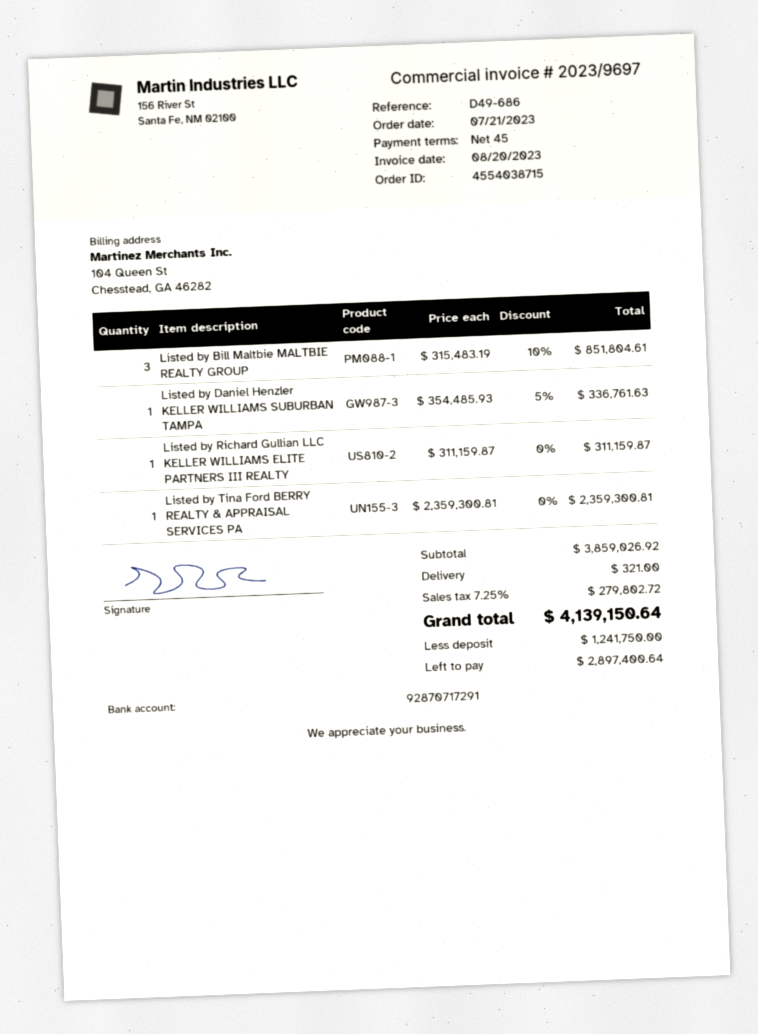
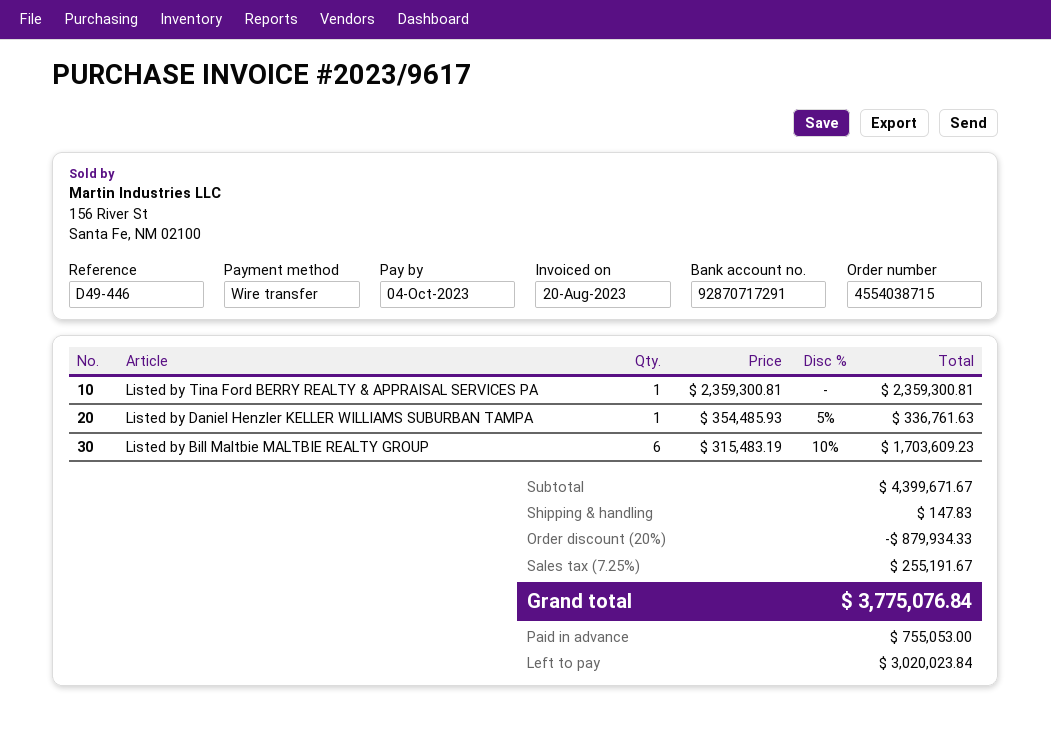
invoice number: 2023/9697 -> 2023/9617
reference: D49-686 -> D49-446
Listed by Bill Maltbie MALTBIE REALTY GROUP: 3 x 315483.19 - 10% = 851804.61 -> 6 x 315483.19 - 10% = 1703609.23
Listed by Richard Gullian LLC KELLER WILLIAMS ELITE PARTNERS III REALTY: 1 x 311159.87 = 311159.87 -> none
subtotal: 3859026.92 -> 4399671.67
discount: none -> 20% = 879934.33
shipping: 321.00 -> 147.83
tax: 7.25% = 279802.72 -> 7.25% = 255191.67
total: 4139150.64 -> 3775076.84
deposit: 1241750.00 -> 755053.00
balance: 2897400.64 -> 3020023.84

